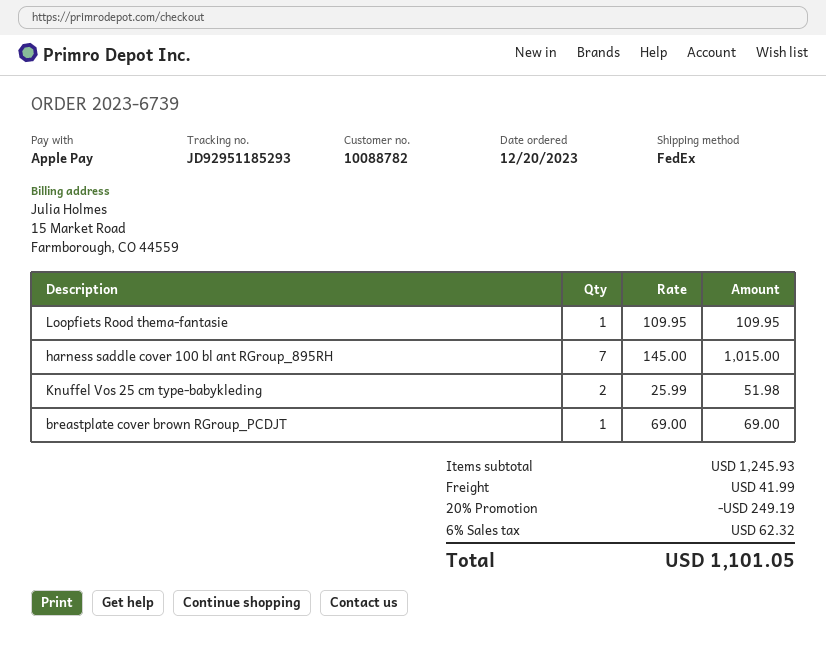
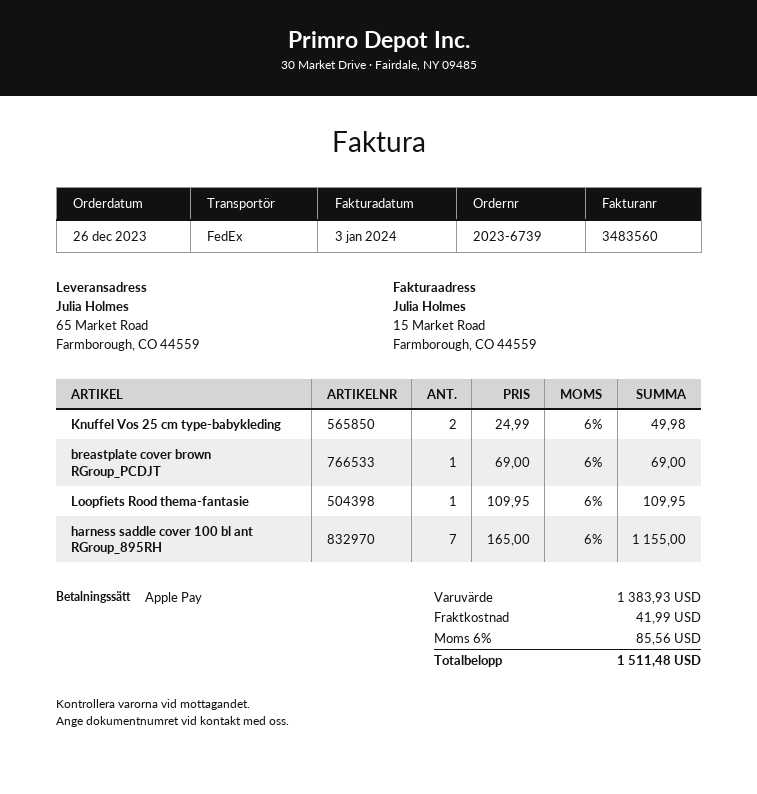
order date: 2023-12-20 -> 2023-12-26
harness saddle cover 100 bl ant RGroup_895RH: 7 x 145.00 = 1015.00 -> 7 x 165.00 = 1155.00
Knuffel Vos 25 cm type-babykleding: 2 x 25.99 = 51.98 -> 2 x 24.99 = 49.98
subtotal: 1245.93 -> 1383.93
discount: 20% = 249.19 -> none
tax: 6% = 62.32 -> 6% = 85.56
total: 1101.05 -> 1511.48

